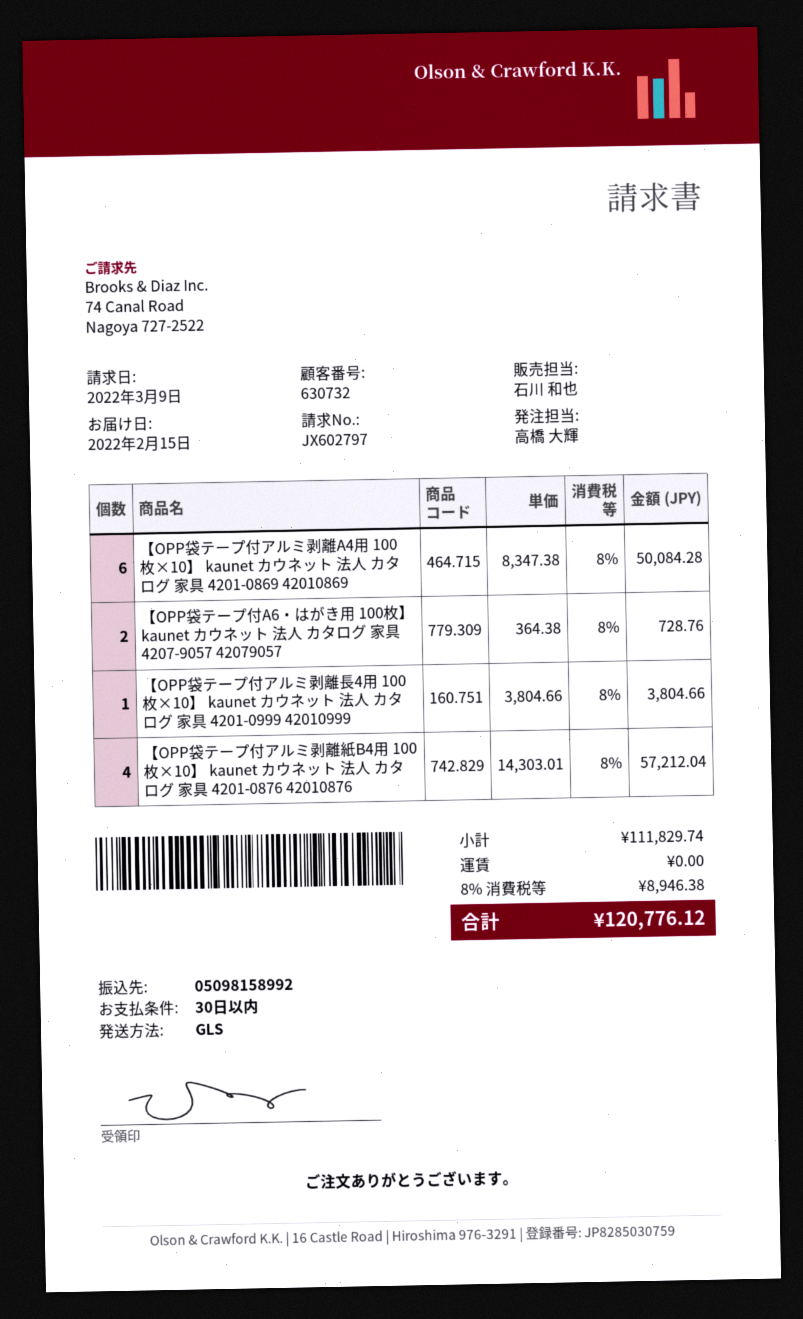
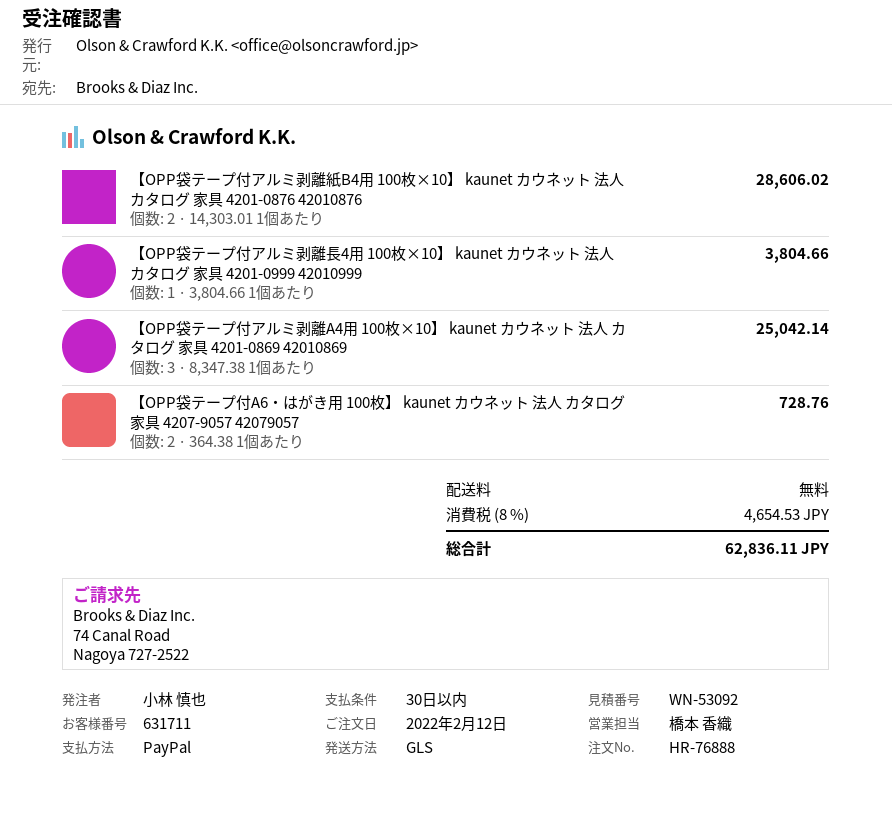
customer number: 630732 -> 631711
ordered by: 高橋 大輝 -> 小林 慎也
sales rep: 石川 和也 -> 橋本 香織
【OPP袋テープ付アルミ剥離A4用 100枚×10】 kaunet カウネット 法人 カタログ 家具 4201-0869 42010869: 6 x 8347.38 = 50084.28 -> 3 x 8347.38 = 25042.14
【OPP袋テープ付アルミ剥離紙B4用 100枚×10】 kaunet カウネット 法人 カタログ 家具 4201-0876 42010876: 4 x 14303.01 = 57212.04 -> 2 x 14303.01 = 28606.02
tax: 8% = 8946.38 -> 8% = 4654.53
total: 120776.12 -> 62836.11

